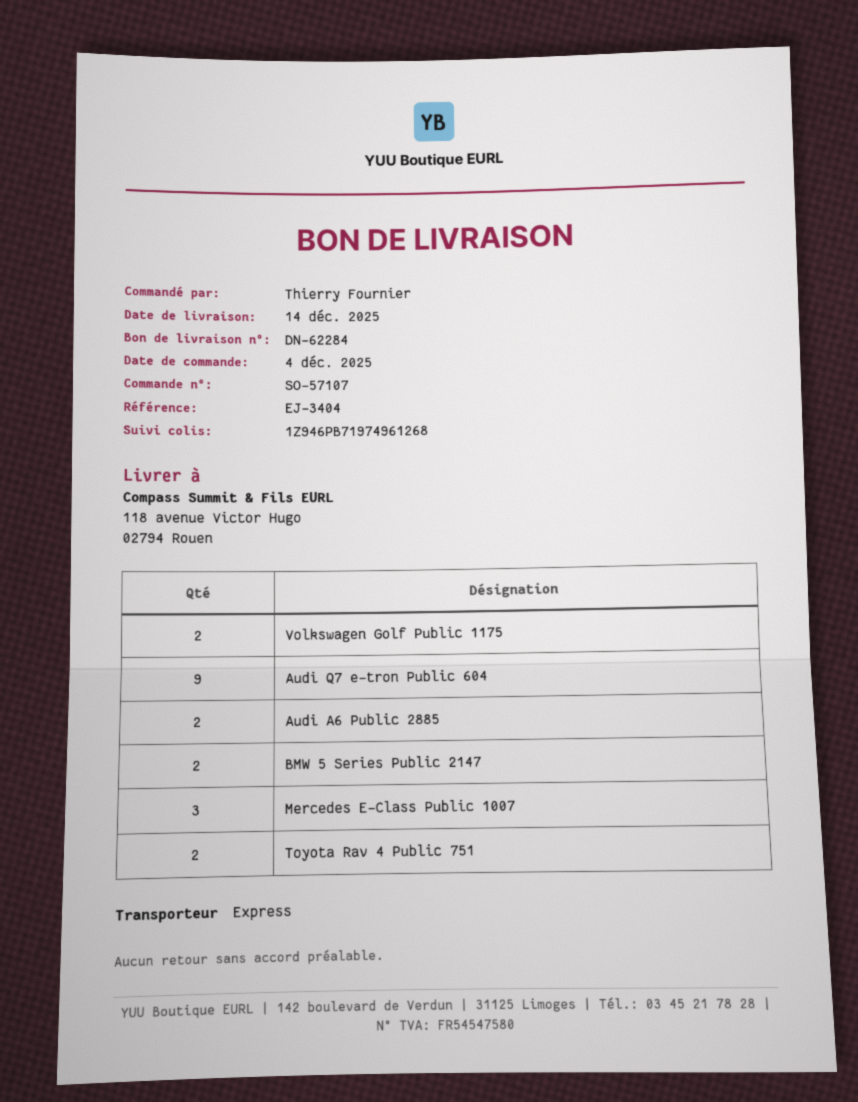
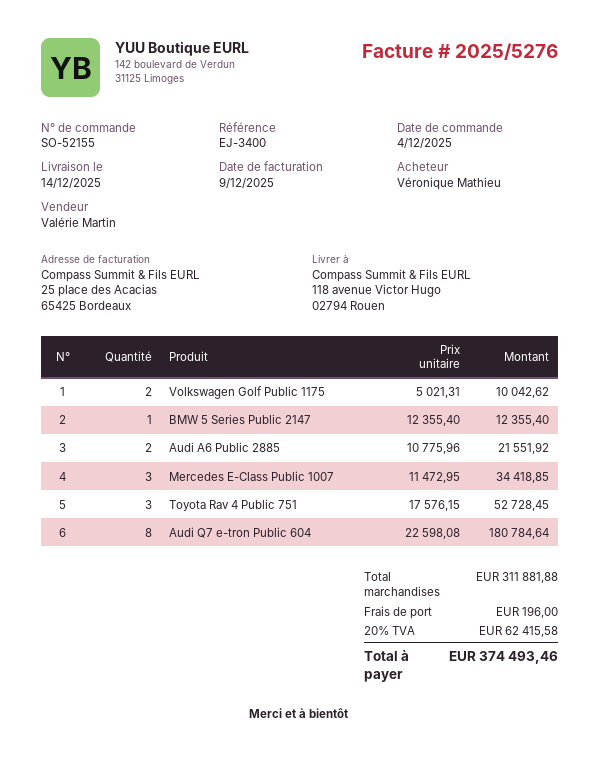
order number: SO-57107 -> SO-52155
reference: EJ-3404 -> EJ-3400
ordered by: Thierry Fournier -> Véronique Mathieu
Audi Q7 e-tron Public 604: 9 -> 8
BMW 5 Series Public 2147: 2 -> 1
Toyota Rav 4 Public 751: 2 -> 3

